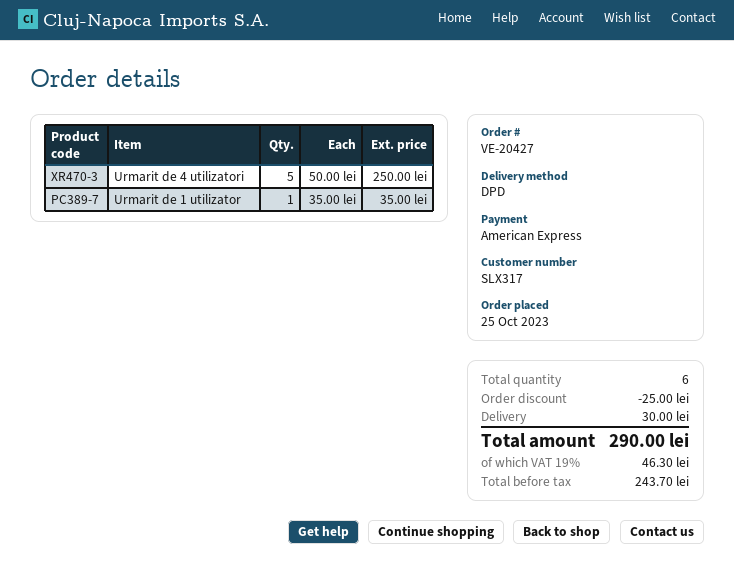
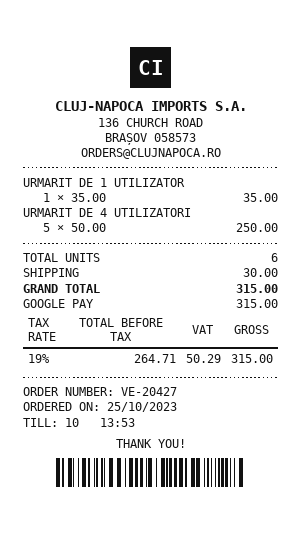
payment method: American Express -> Google Pay
discount: 25.00 -> none
net: 243.70 -> 264.71
tax: 19% = 46.30 -> 19% = 50.29
total: 290.00 -> 315.00

